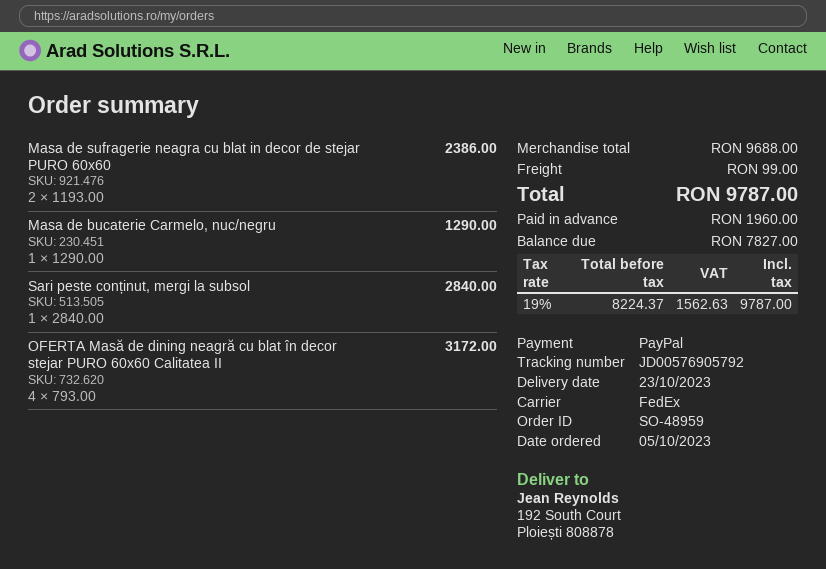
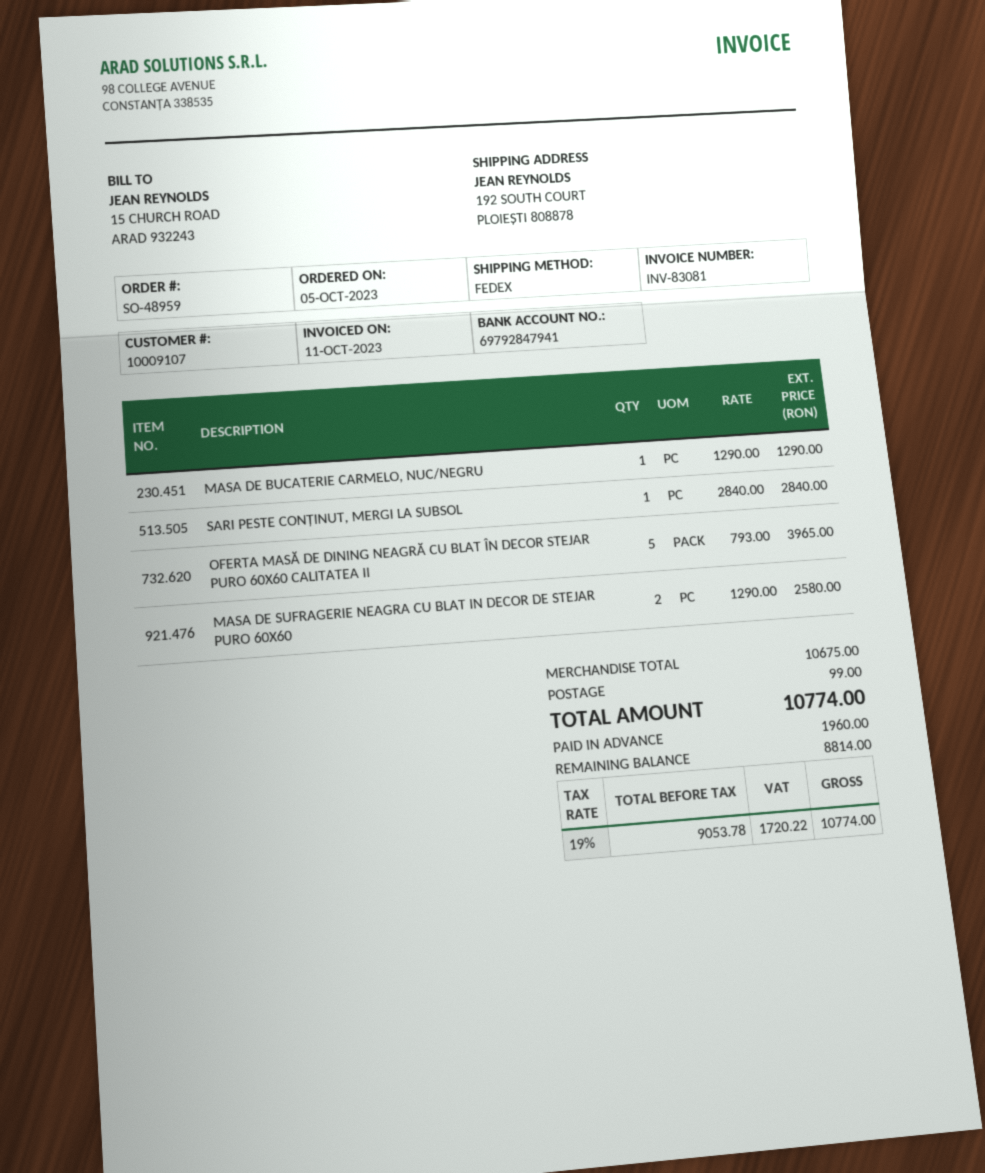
Masa de sufragerie neagra cu blat in decor de stejar PURO 60x60: 2 x 1193.00 = 2386.00 -> 2 x 1290.00 = 2580.00
OFERTA Masă de dining neagră cu blat în decor stejar PURO 60x60 Calitatea II: 4 x 793.00 = 3172.00 -> 5 x 793.00 = 3965.00
subtotal: 9688.00 -> 10675.00
net: 8224.37 -> 9053.78
tax: 19% = 1562.63 -> 19% = 1720.22
total: 9787.00 -> 10774.00
balance: 7827.00 -> 8814.00

